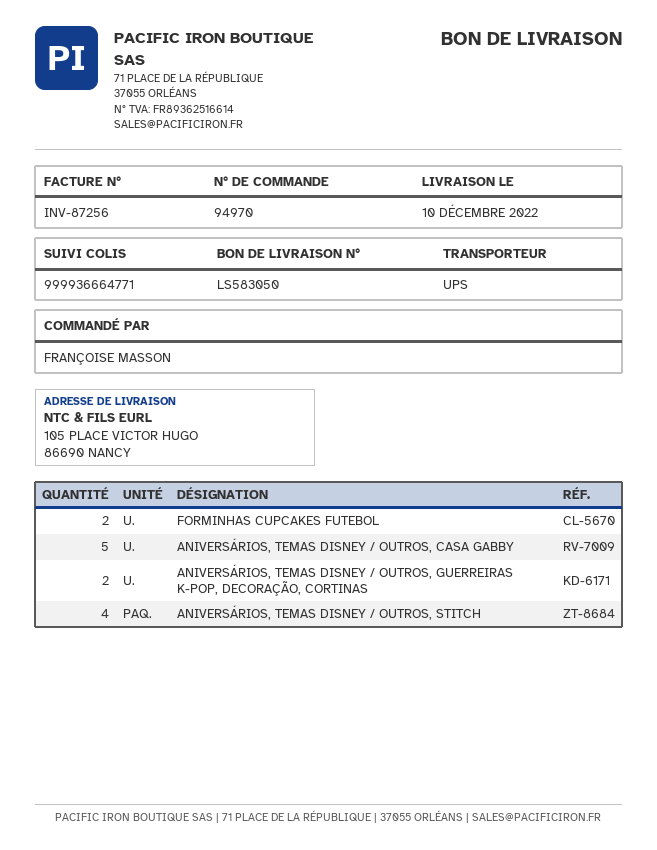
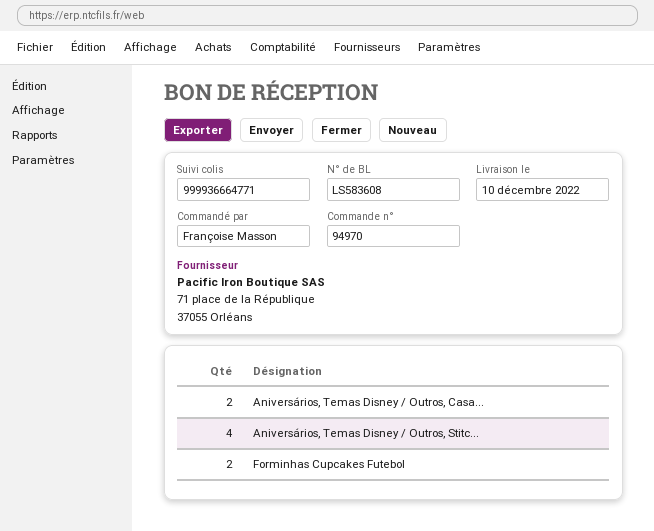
delivery note number: LS583050 -> LS583608
ANIVERSÁRIOS, TEMAS DISNEY / OUTROS, CASA GABBY: 5 -> 2
ANIVERSÁRIOS, TEMAS DISNEY / OUTROS, GUERREIRAS K-POP, DECORAÇÃO, CORTINAS: 2 -> none

